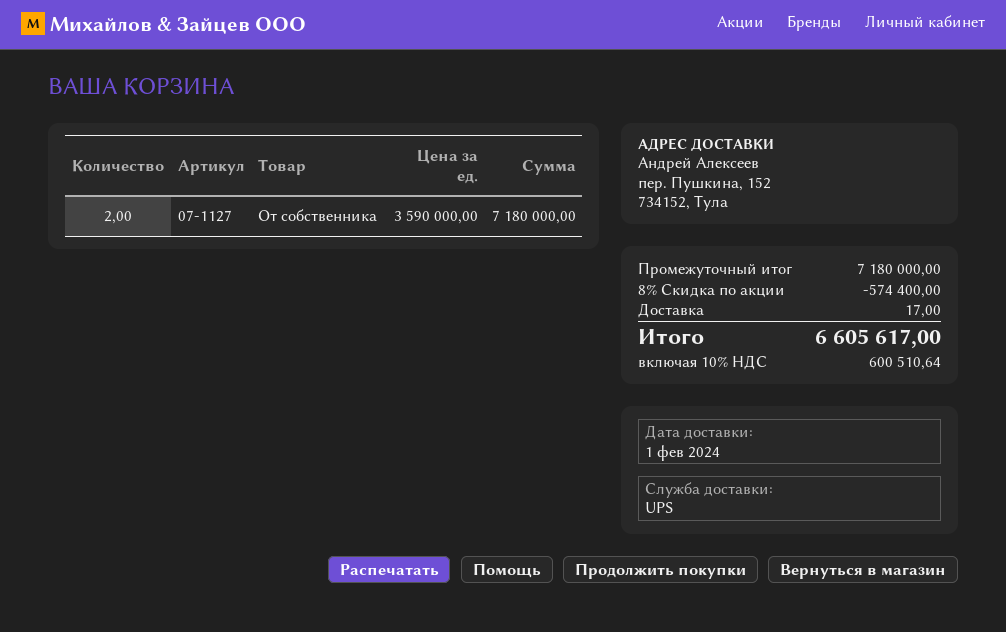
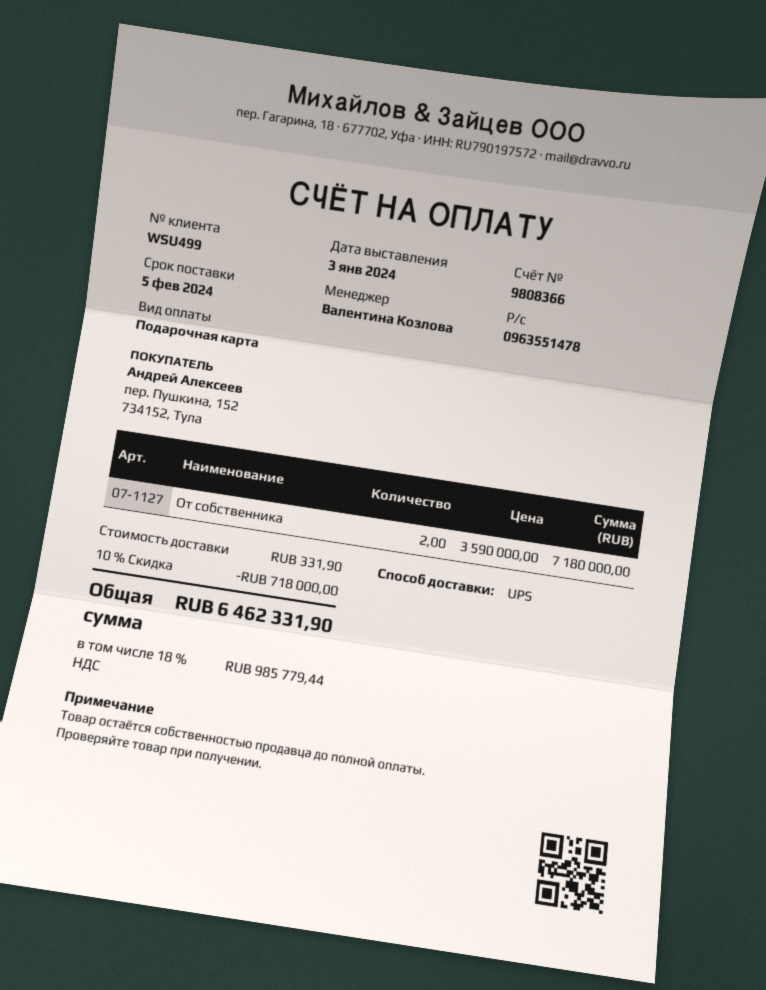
delivery date: 2024-02-01 -> 2024-02-05
discount: 8% = 574400.00 -> 10% = 718000.00
shipping: 17.00 -> 331.90
tax: 10% = 600510.64 -> 18% = 985779.44
total: 6605617.00 -> 6462331.90

